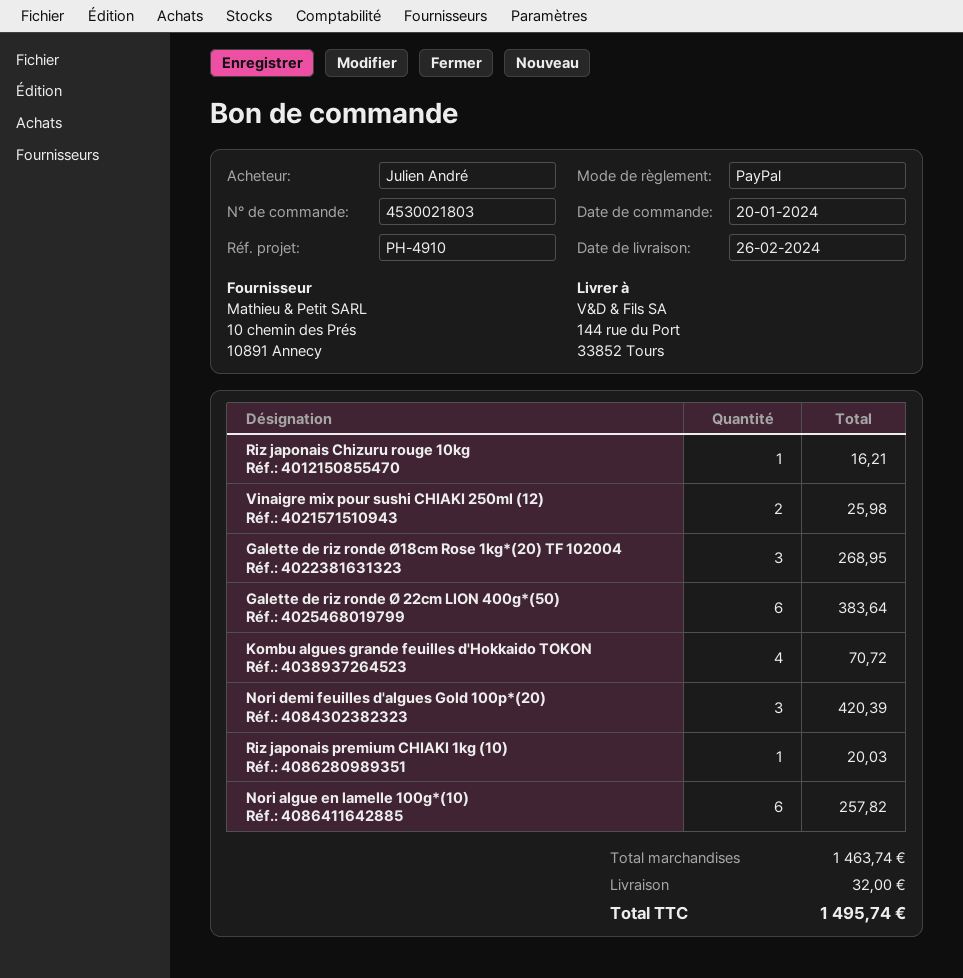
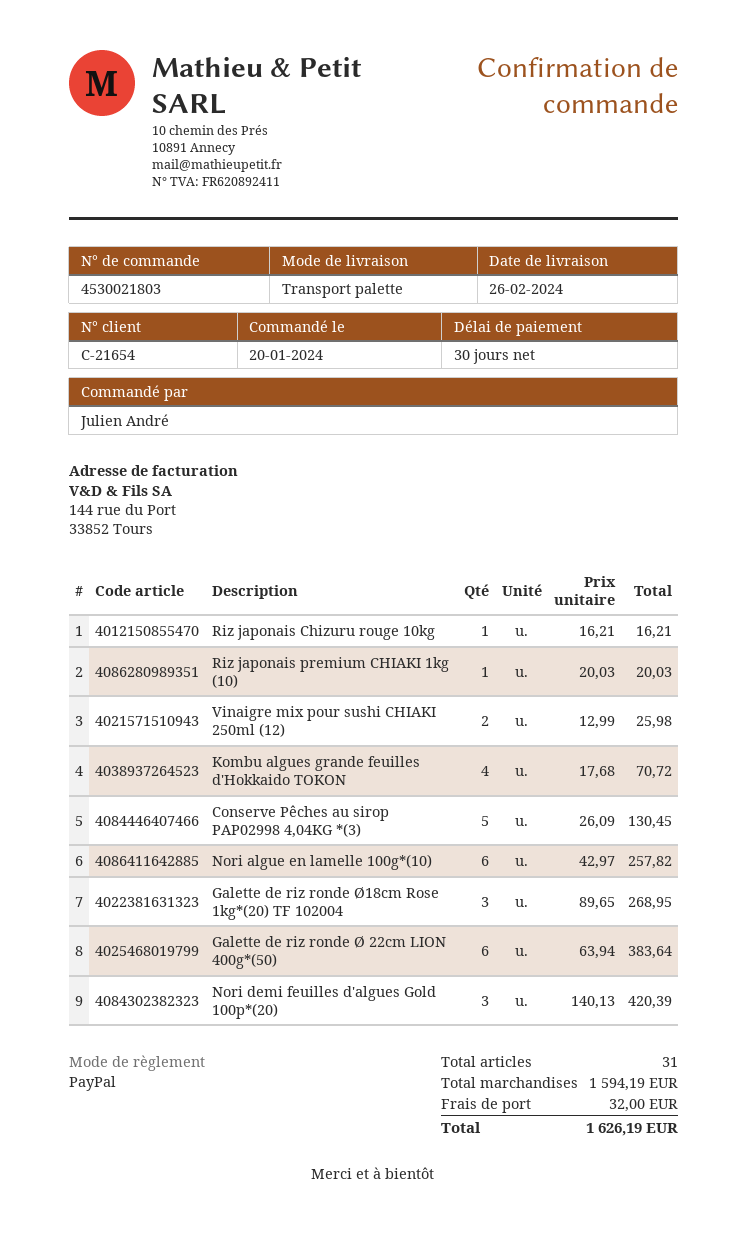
Conserve Pêches au sirop PAP02998 4,04KG *(3): none -> 5 for 130.45
subtotal: 1463.74 -> 1594.19
total: 1495.74 -> 1626.19

